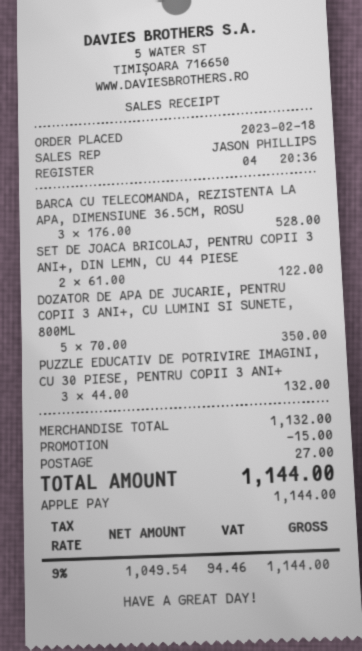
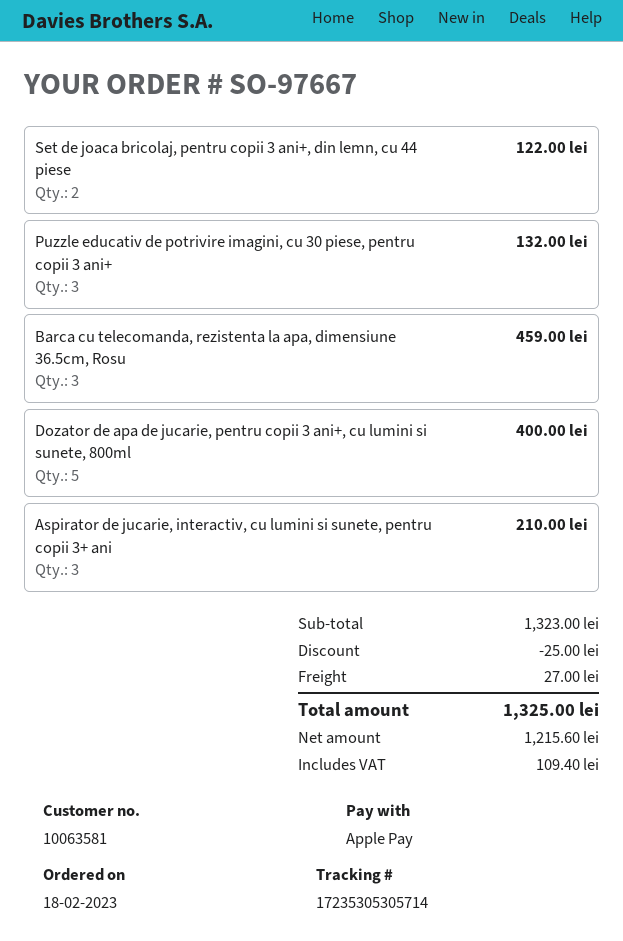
BARCA CU TELECOMANDA, REZISTENTA LA APA, DIMENSIUNE 36.5CM, ROSU: 3 for 528.00 -> 3 for 459.00
DOZATOR DE APA DE JUCARIE, PENTRU COPII 3 ANI+, CU LUMINI SI SUNETE, 800ML: 5 for 350.00 -> 5 for 400.00
Aspirator de jucarie, interactiv, cu lumini si sunete, pentru copii 3+ ani: none -> 3 for 210.00
subtotal: 1132.00 -> 1323.00
discount: 15.00 -> 25.00
net: 1049.54 -> 1215.60
tax: 94.46 -> 109.40
total: 1144.00 -> 1325.00

